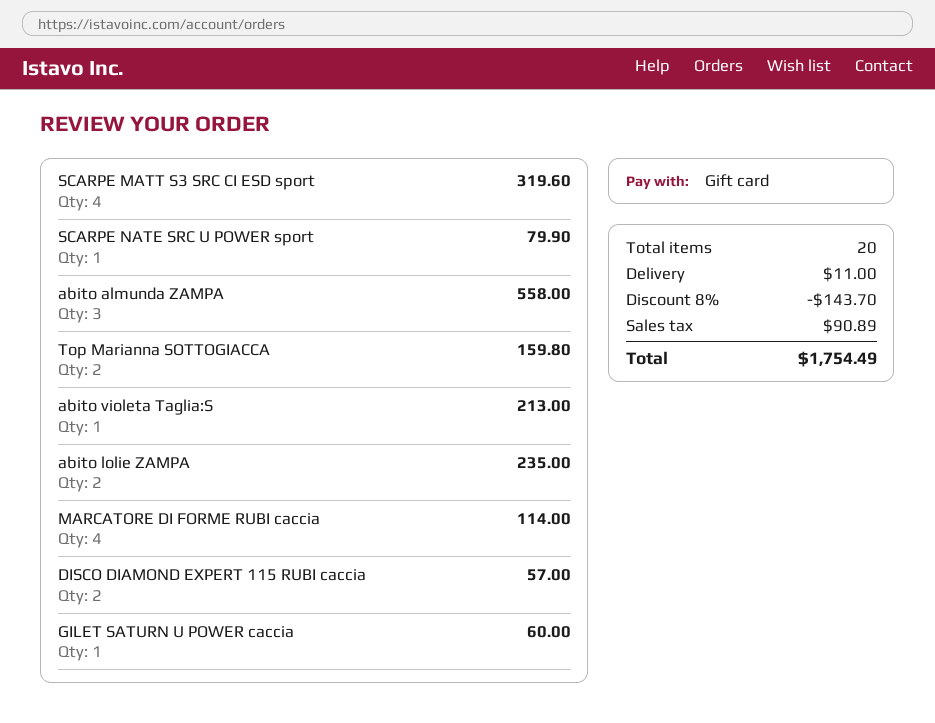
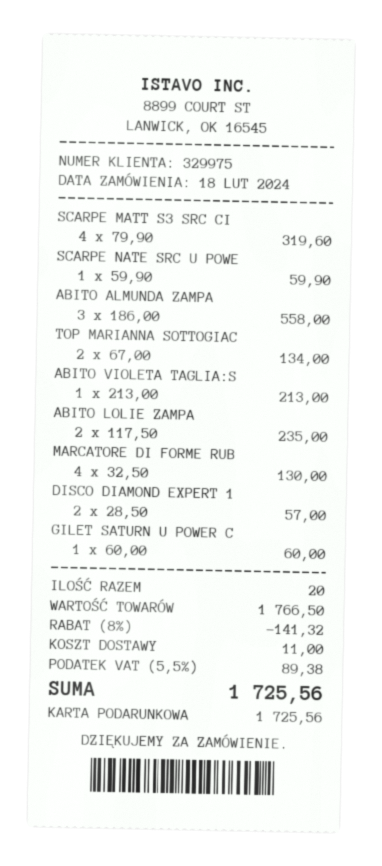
SCARPE NATE SRC U POWER sport: 1 for 79.90 -> 1 for 59.90
Top Marianna SOTTOGIACCA: 2 for 159.80 -> 2 for 134.00
MARCATORE DI FORME RUBI caccia: 4 for 114.00 -> 4 for 130.00
discount: 8% = 143.70 -> 8% = 141.32
tax: 90.89 -> 89.38
total: 1754.49 -> 1725.56

